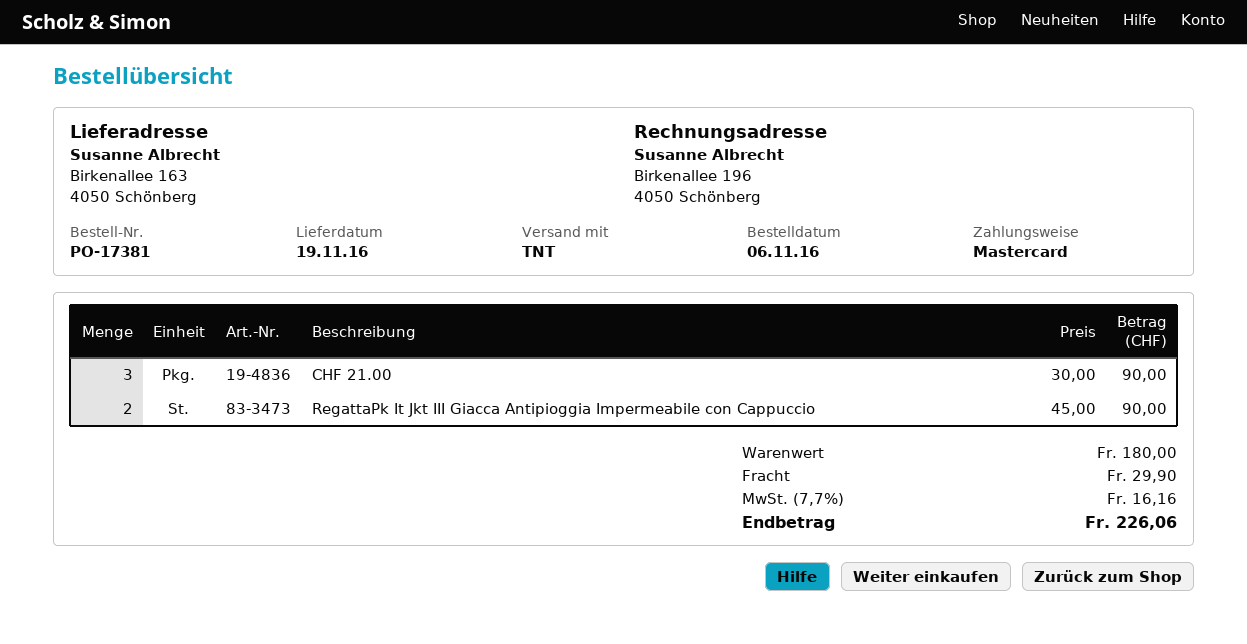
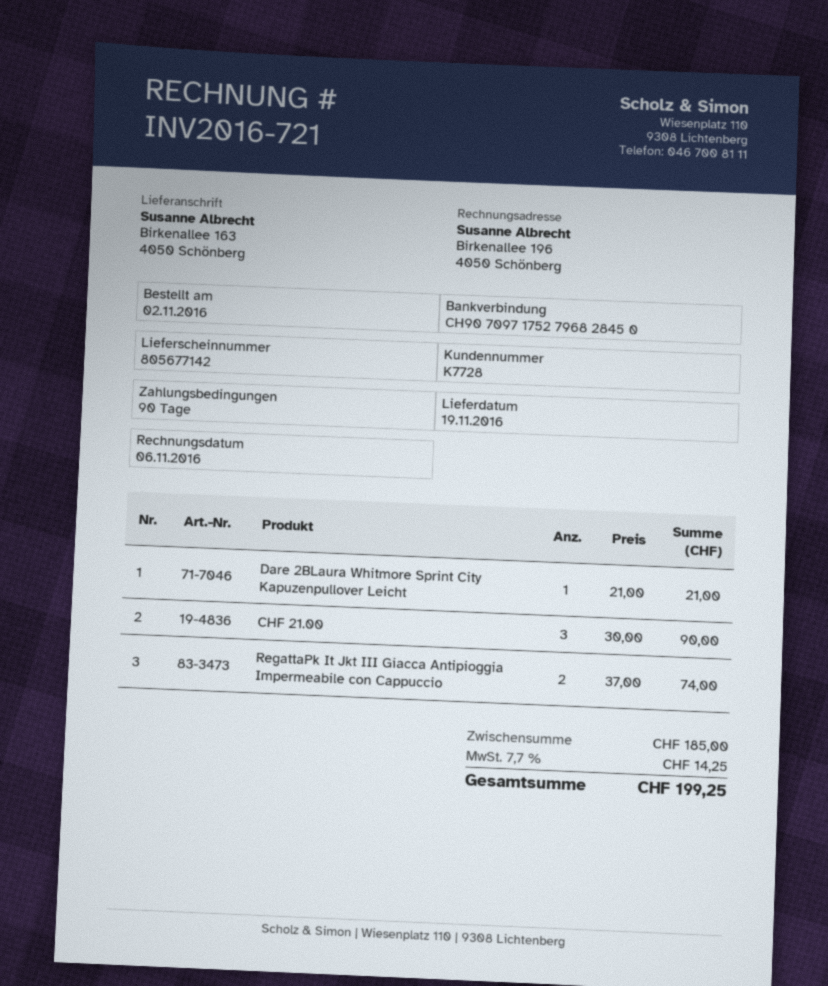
order date: 2016-11-06 -> 2016-11-02
RegattaPk It Jkt III Giacca Antipioggia Impermeabile con Cappuccio: 2 x 45.00 = 90.00 -> 2 x 37.00 = 74.00
Dare 2BLaura Whitmore Sprint City Kapuzenpullover Leicht: none -> 1 x 21.00 = 21.00
subtotal: 180.00 -> 185.00
shipping: 29.90 -> none
tax: 7.7% = 16.16 -> 7.7% = 14.25
total: 226.06 -> 199.25

